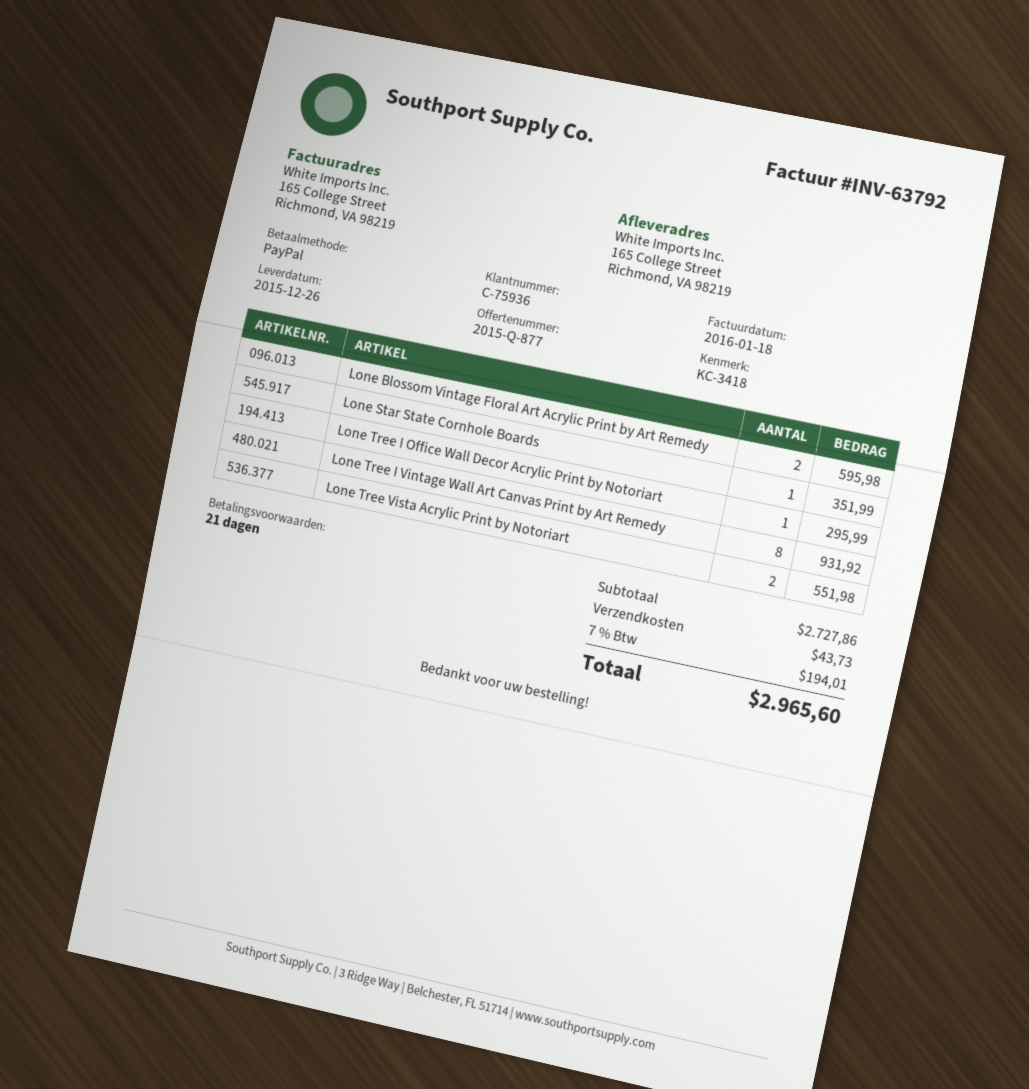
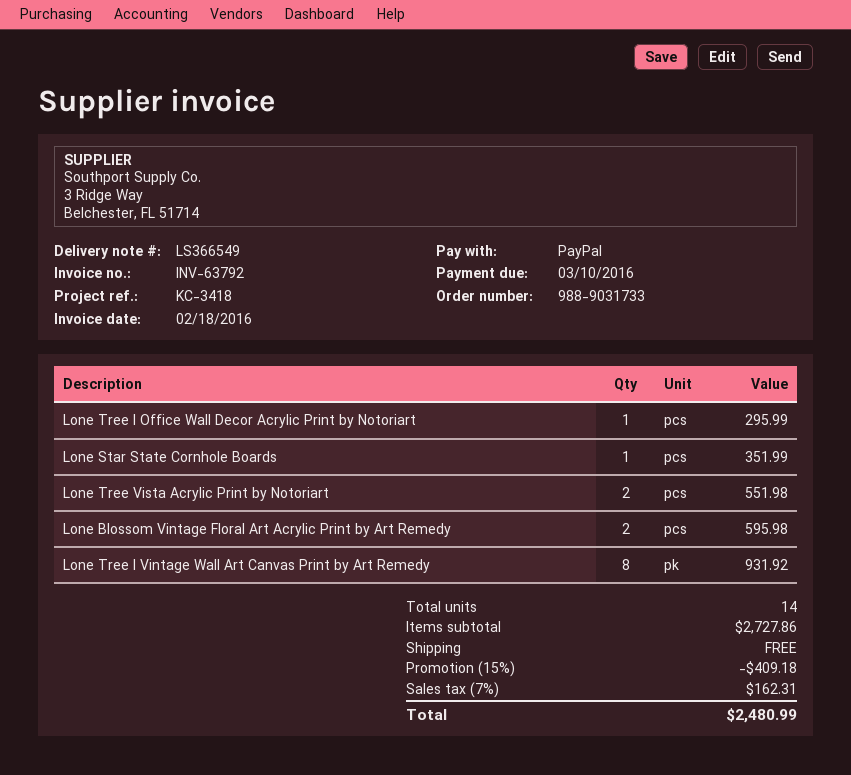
invoice date: 2016-01-18 -> 2016-02-18
discount: none -> 15% = 409.18
shipping: 43.73 -> 0.00
tax: 7% = 194.01 -> 7% = 162.31
total: 2965.60 -> 2480.99

